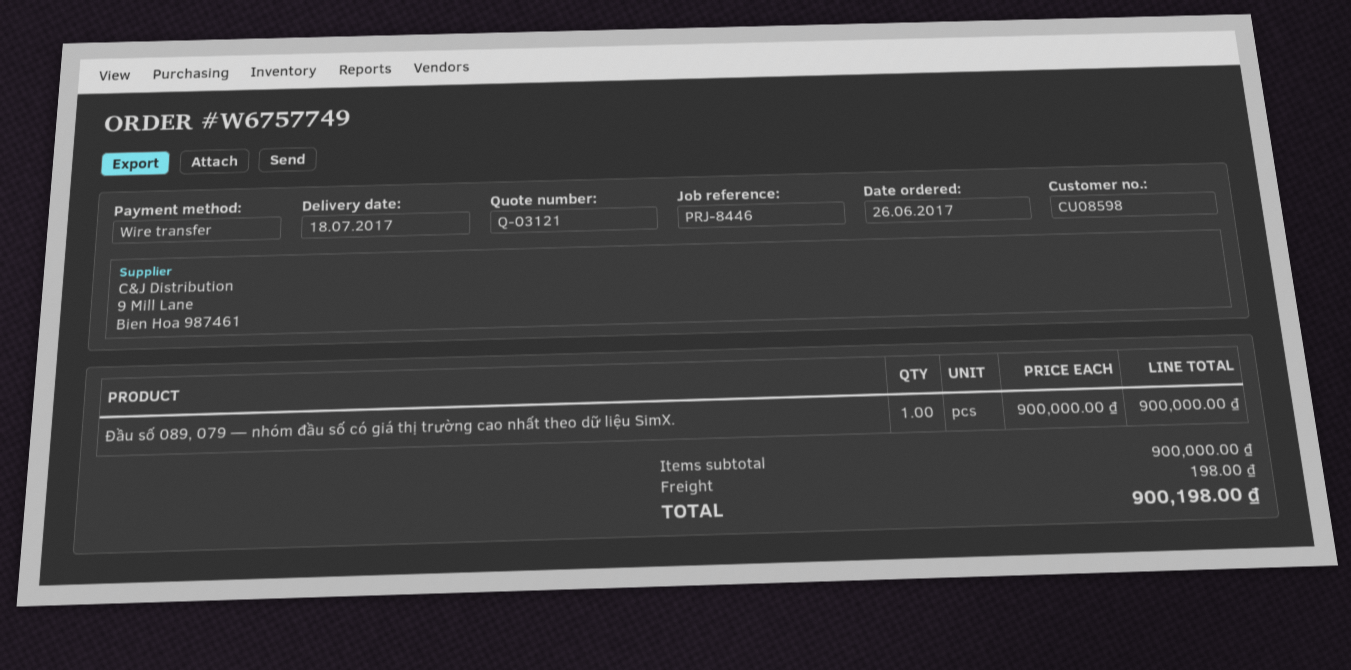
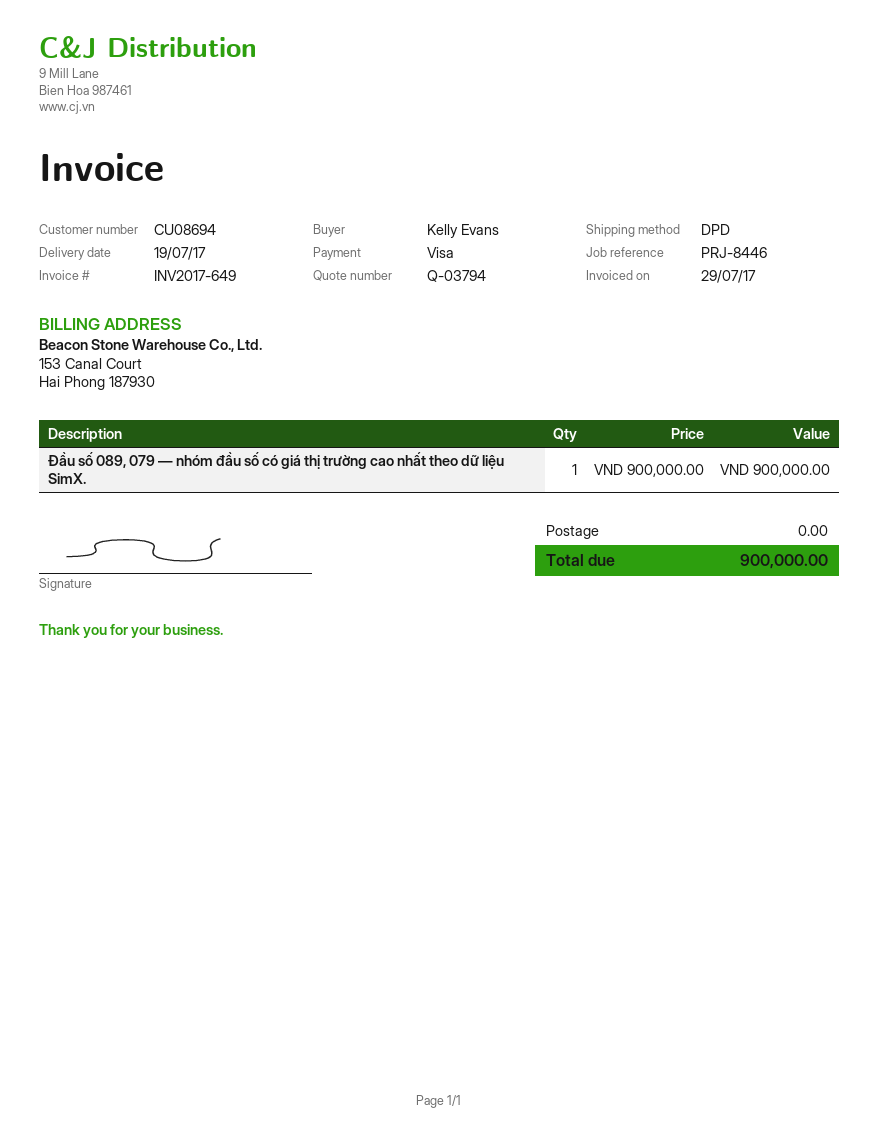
quote number: Q-03121 -> Q-03794
delivery date: 2017-07-18 -> 2017-07-19
customer number: CU08598 -> CU08694
payment method: bank transfer -> Visa
shipping: 198.00 -> 0.00
total: 900198.00 -> 900000.00

